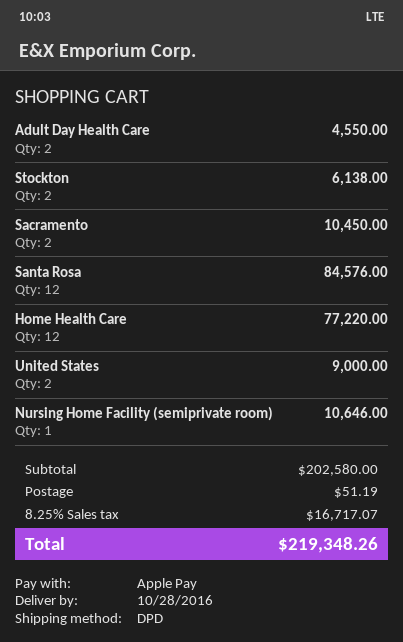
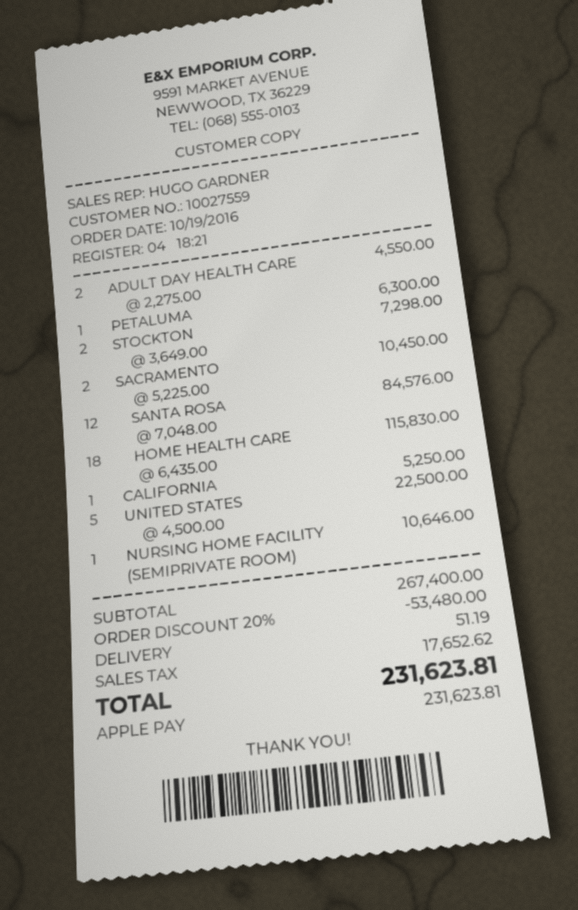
Stockton: 2 for 6138.00 -> 2 for 7298.00
Home Health Care: 12 for 77220.00 -> 18 for 115830.00
United States: 2 for 9000.00 -> 5 for 22500.00
PETALUMA: none -> 1 for 6300.00
CALIFORNIA: none -> 1 for 5250.00
subtotal: 202580.00 -> 267400.00
discount: none -> 20% = 53480.00
tax: 16717.07 -> 17652.62
total: 219348.26 -> 231623.81

